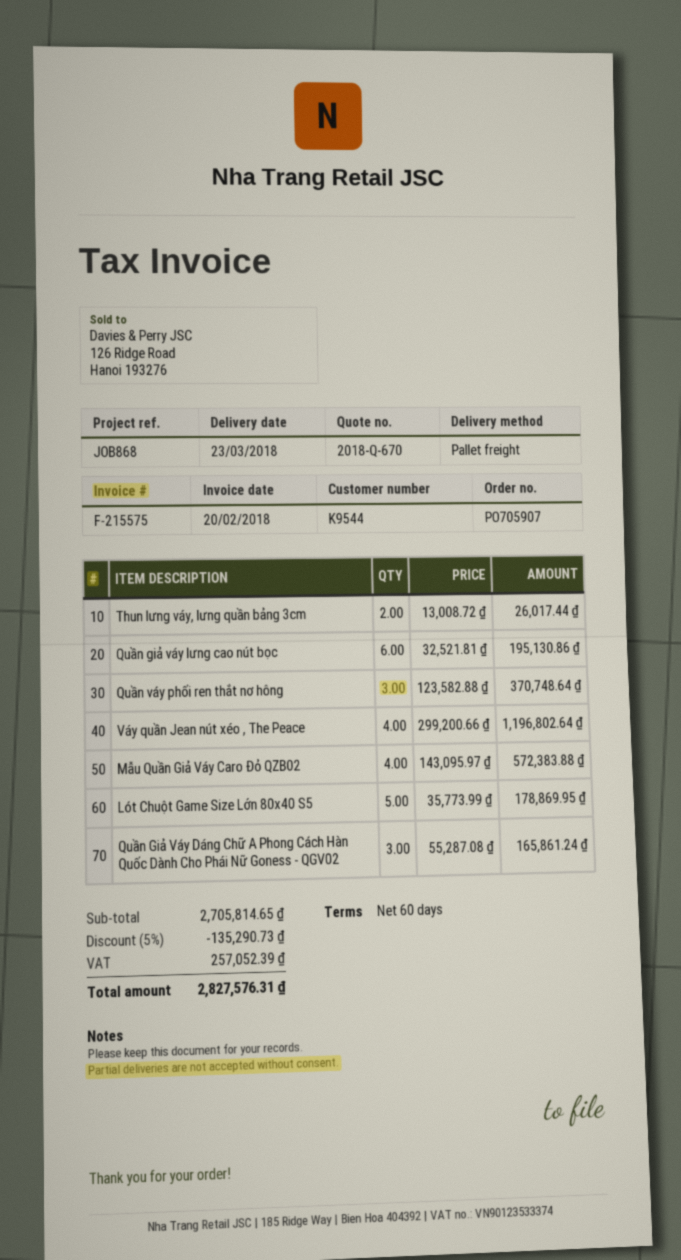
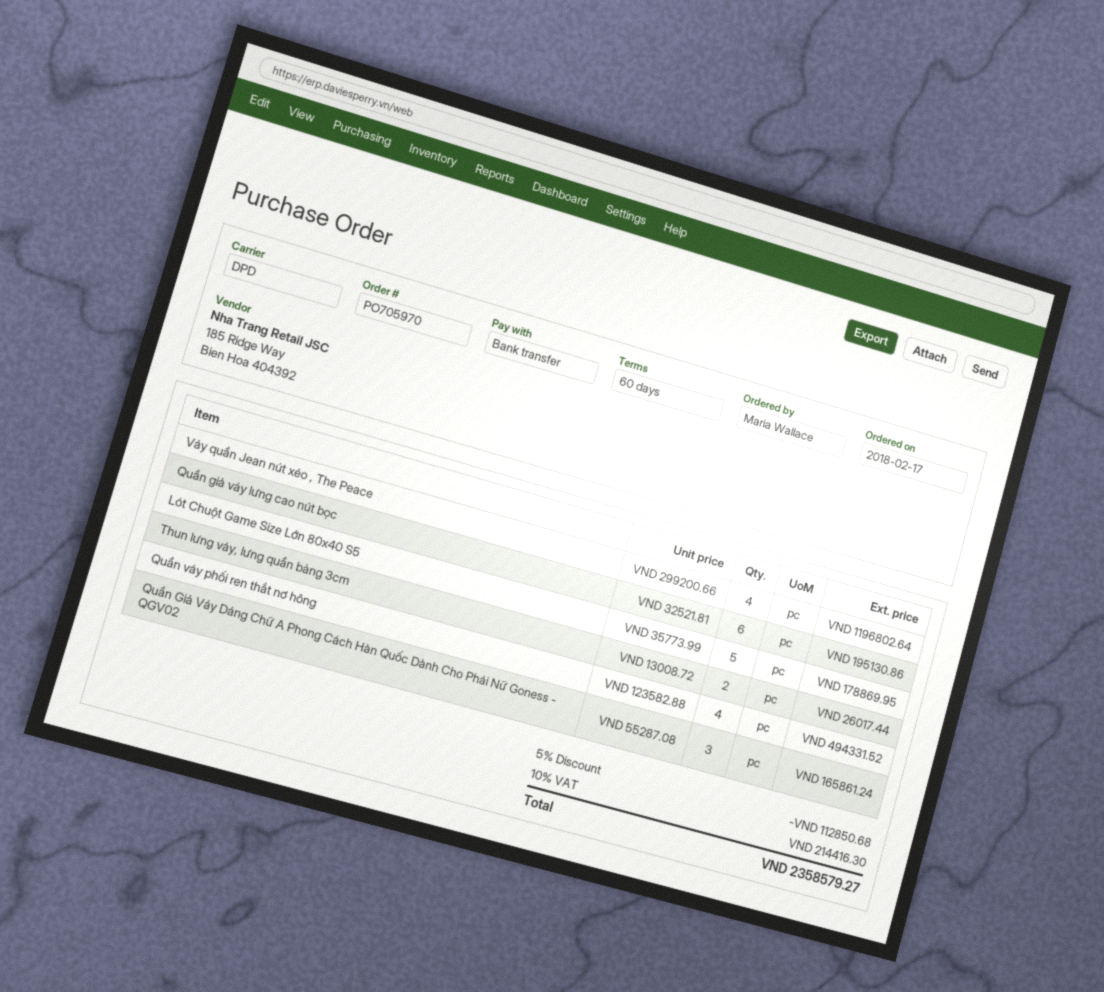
order number: PO705907 -> PO705970
shipping method: pallet freight -> DPD
Quần váy phối ren thắt nơ hông: 3 x 123582.88 = 370748.64 -> 4 x 123582.88 = 494331.52
Mẫu Quần Giả Váy Caro Đỏ QZB02: 4 x 143095.97 = 572383.88 -> none
discount: 5% = 135290.73 -> 5% = 112850.68
tax: 257052.39 -> 214416.30
total: 2827576.31 -> 2358579.27

